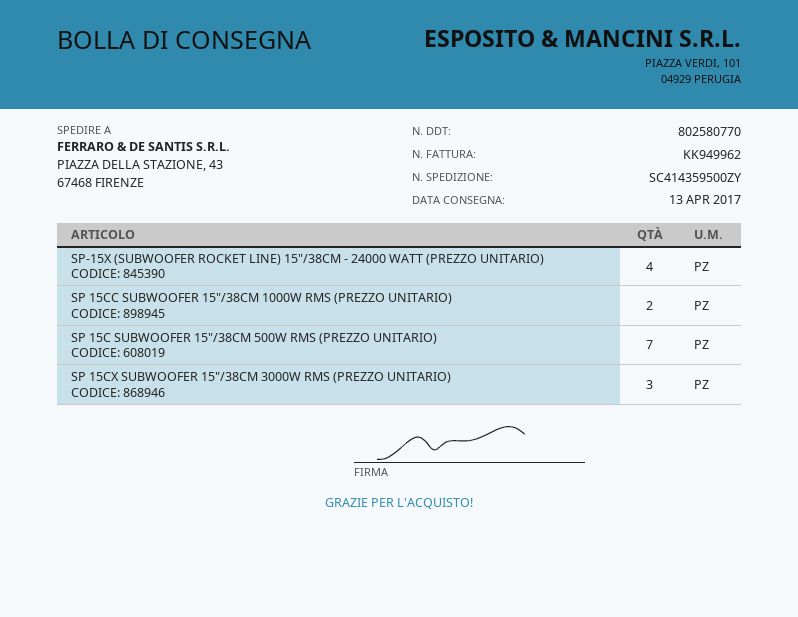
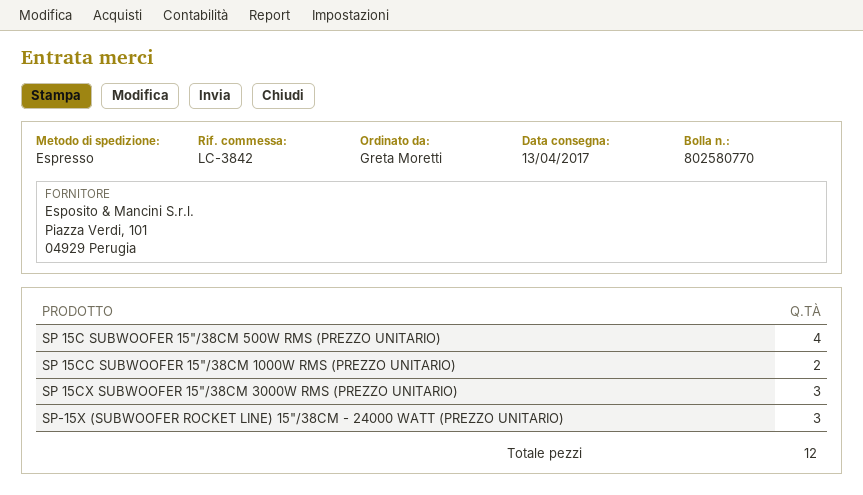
SP-15X (SUBWOOFER ROCKET LINE) 15"/38CM - 24000 WATT (PREZZO UNITARIO): 4 -> 3
SP 15C SUBWOOFER 15"/38CM 500W RMS (PREZZO UNITARIO): 7 -> 4

